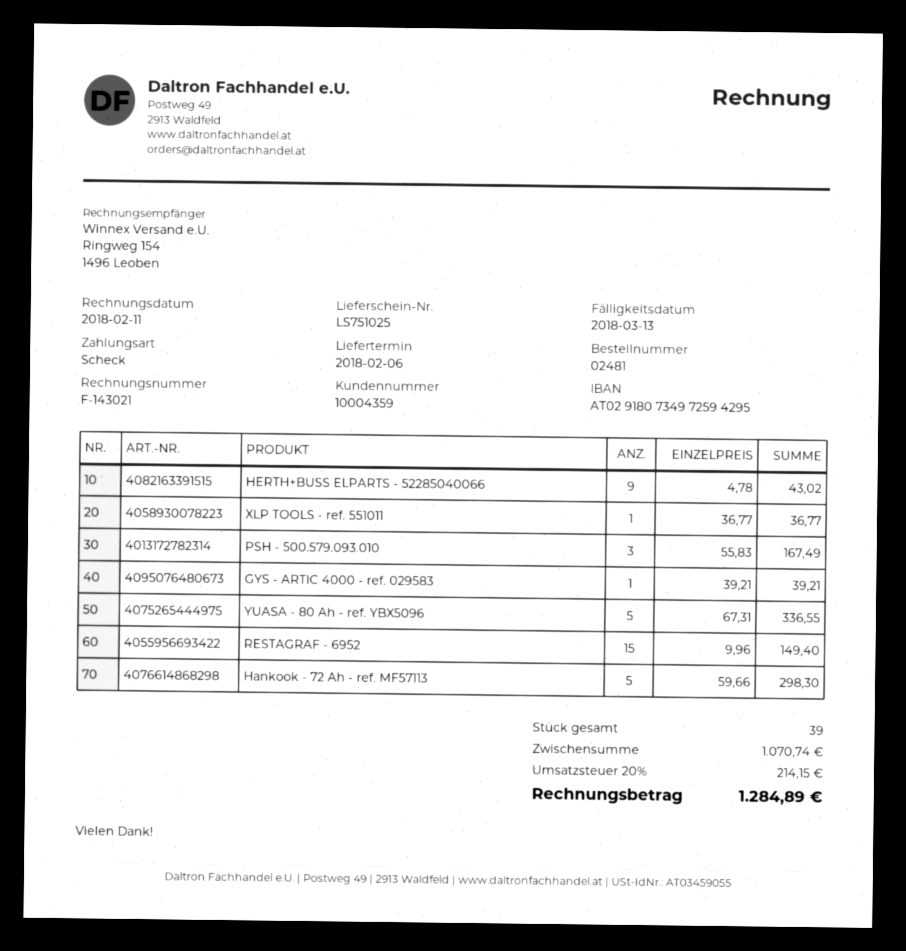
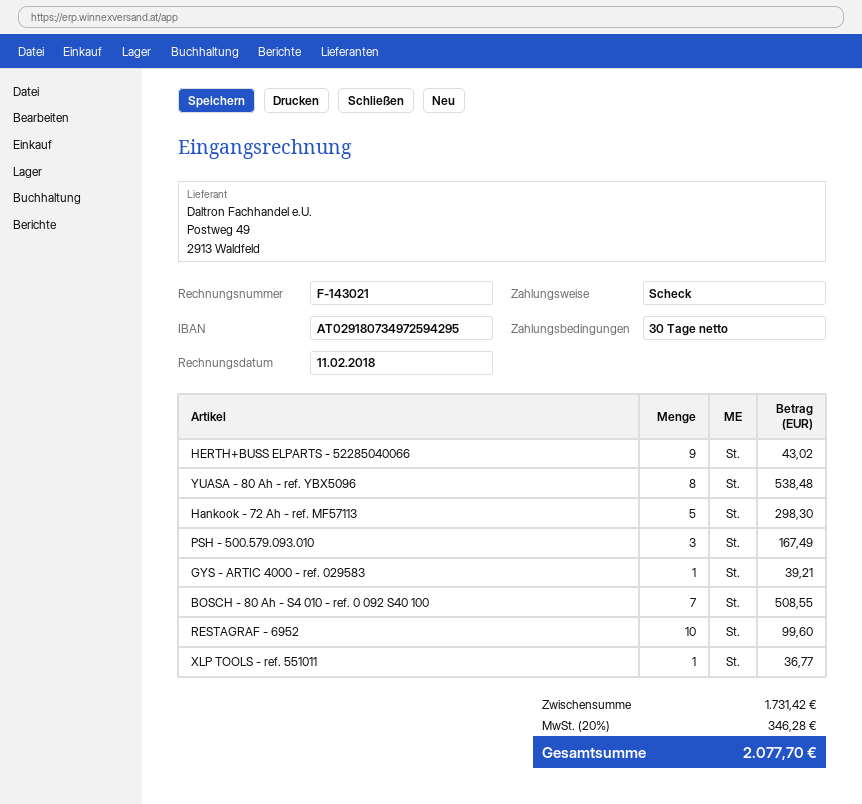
YUASA - 80 Ah - ref. YBX5096: 5 for 336.55 -> 8 for 538.48
RESTAGRAF - 6952: 15 for 149.40 -> 10 for 99.60
BOSCH - 80 Ah - S4 010 - ref. 0 092 S40 100: none -> 7 for 508.55
subtotal: 1070.74 -> 1731.42
tax: 20% = 214.15 -> 20% = 346.28
total: 1284.89 -> 2077.70

